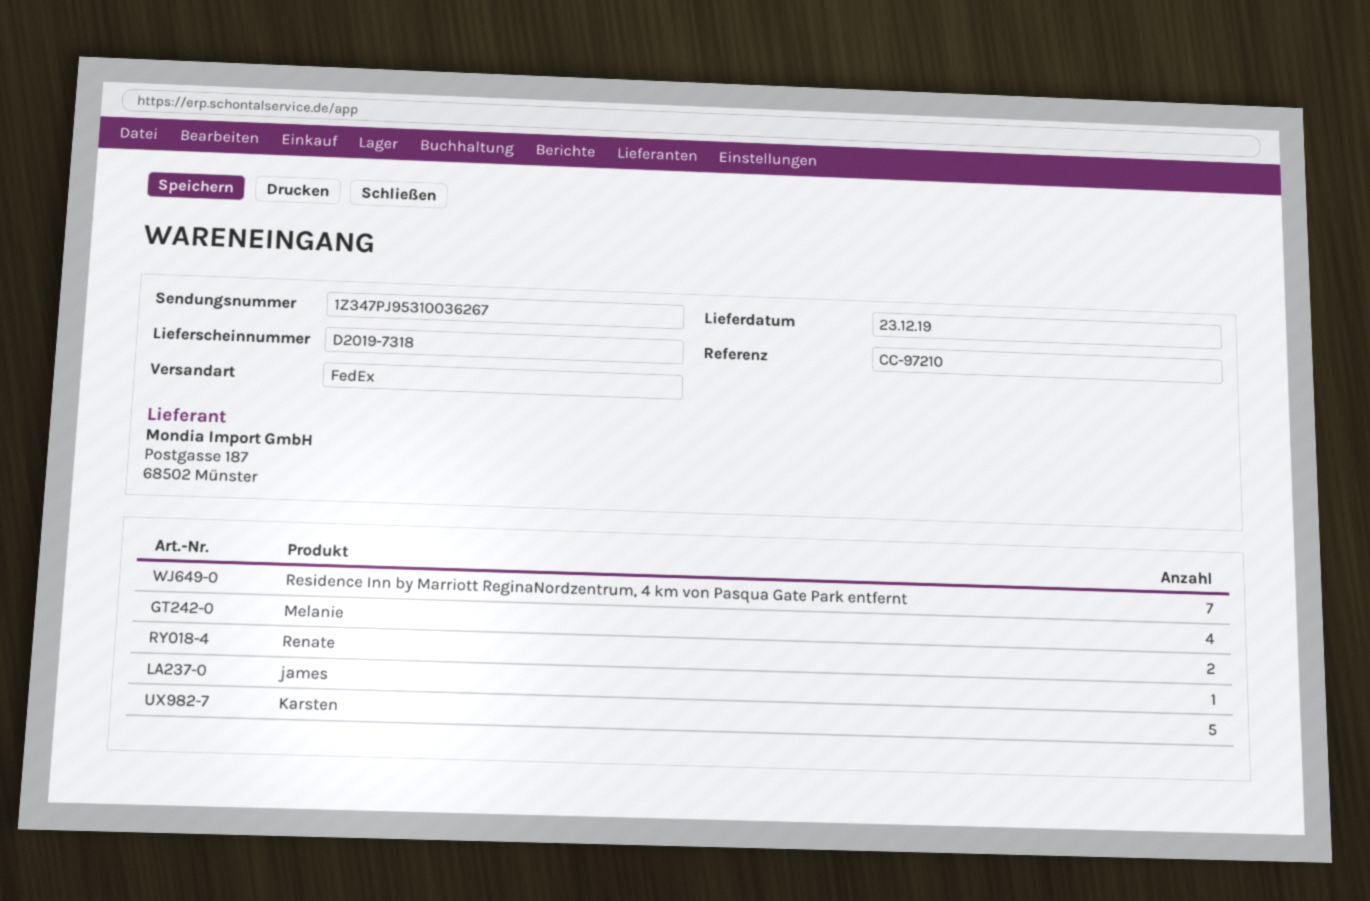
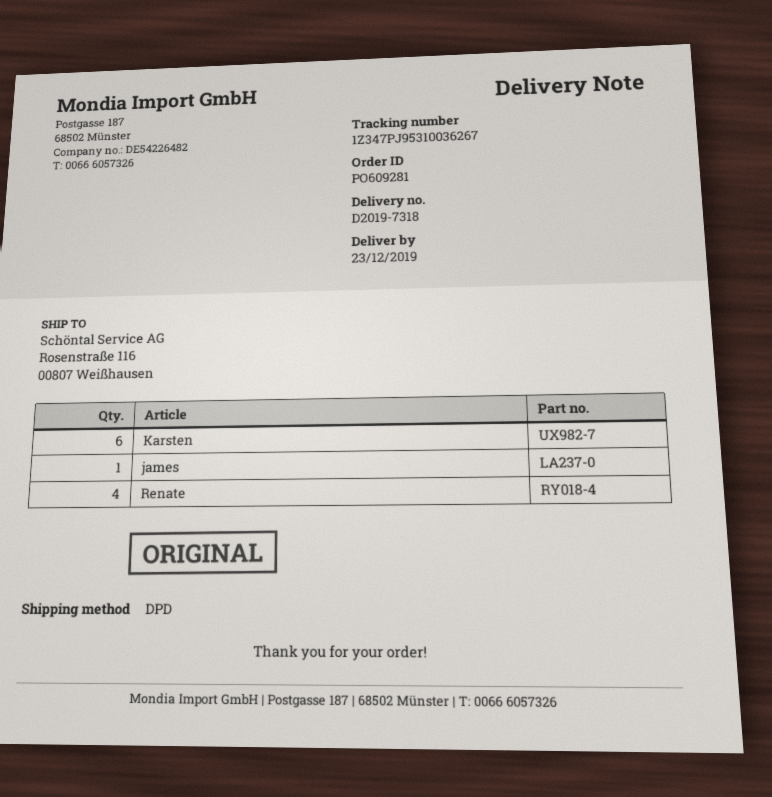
shipping method: FedEx -> DPD
Residence Inn by Marriott ReginaNordzentrum, 4 km von Pasqua Gate Park entfernt: 7 -> none
Melanie: 4 -> none
Renate: 2 -> 4
Karsten: 5 -> 6

